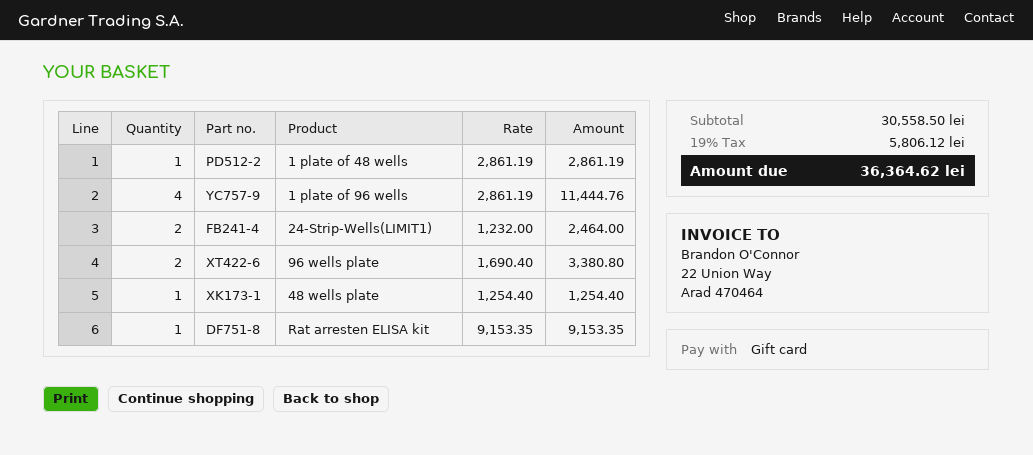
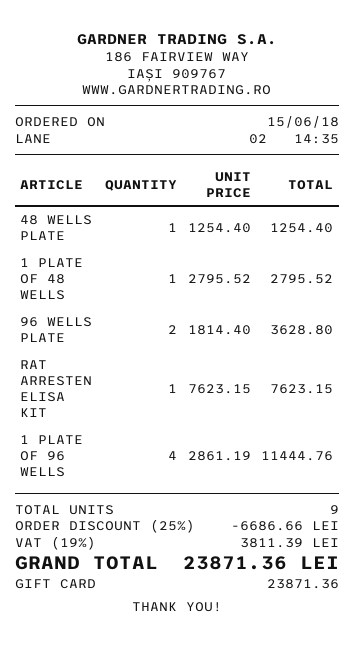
1 plate of 48 wells: 1 x 2861.19 = 2861.19 -> 1 x 2795.52 = 2795.52
24-Strip-Wells(LIMIT1): 2 x 1232.00 = 2464.00 -> none
96 wells plate: 2 x 1690.40 = 3380.80 -> 2 x 1814.40 = 3628.80
Rat arresten ELISA kit: 1 x 9153.35 = 9153.35 -> 1 x 7623.15 = 7623.15
discount: none -> 25% = 6686.66
tax: 19% = 5806.12 -> 19% = 3811.39
total: 36364.62 -> 23871.36

